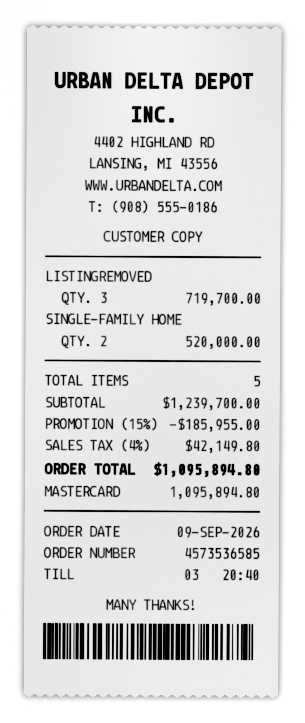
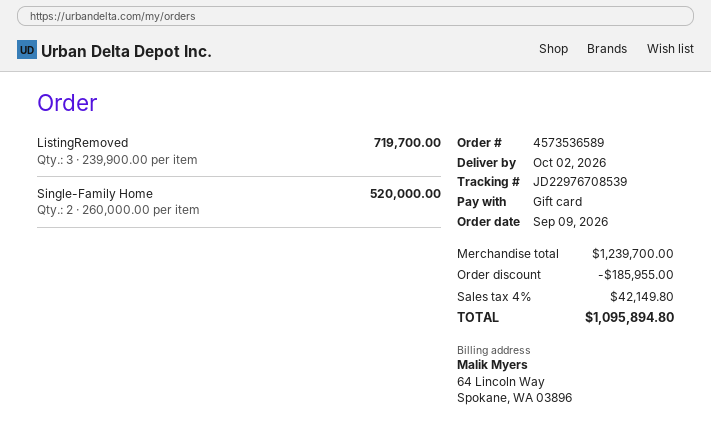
order number: 4573536585 -> 4573536589
payment method: Mastercard -> gift card

